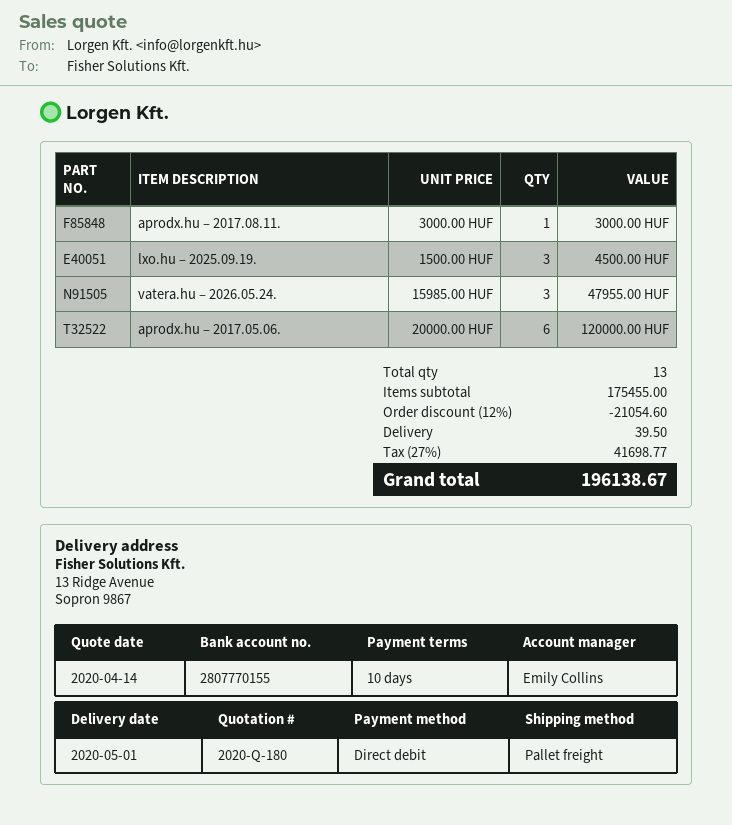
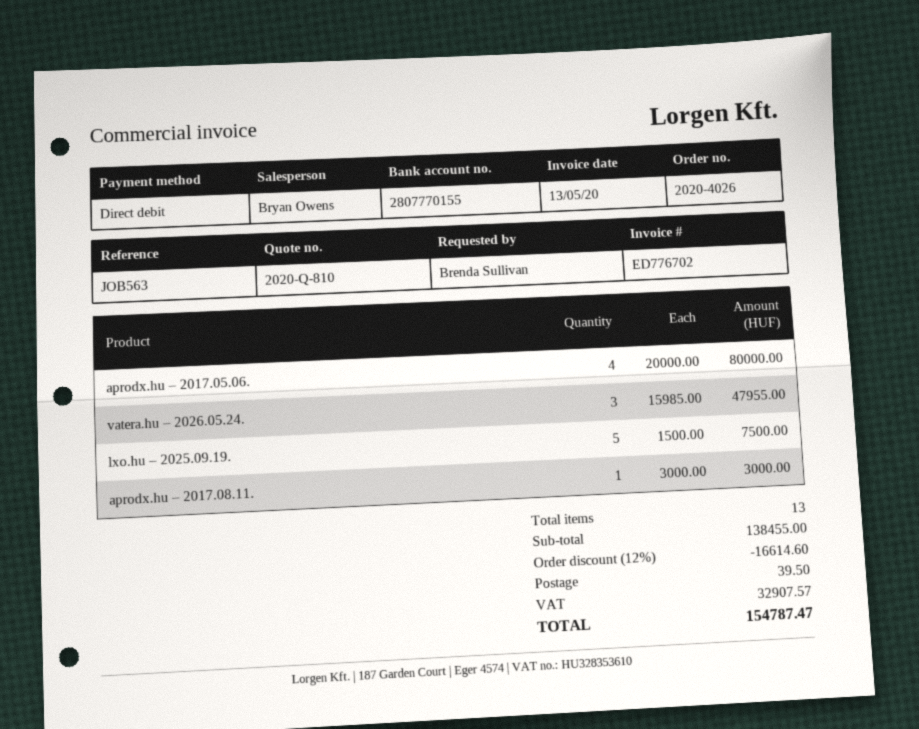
quote number: 2020-Q-180 -> 2020-Q-810
sales rep: Emily Collins -> Bryan Owens
lxo.hu – 2025.09.19.: 3 x 1500.00 = 4500.00 -> 5 x 1500.00 = 7500.00
aprodx.hu – 2017.05.06.: 6 x 20000.00 = 120000.00 -> 4 x 20000.00 = 80000.00
subtotal: 175455.00 -> 138455.00
discount: 12% = 21054.60 -> 12% = 16614.60
tax: 41698.77 -> 32907.57
total: 196138.67 -> 154787.47

